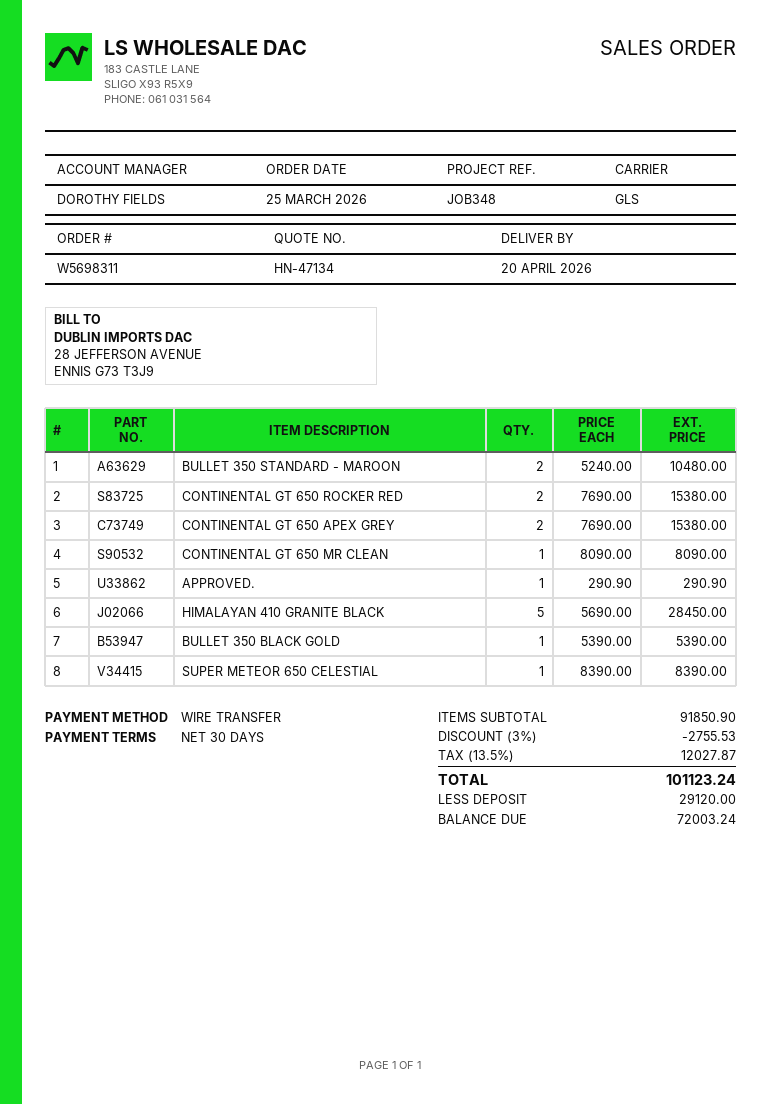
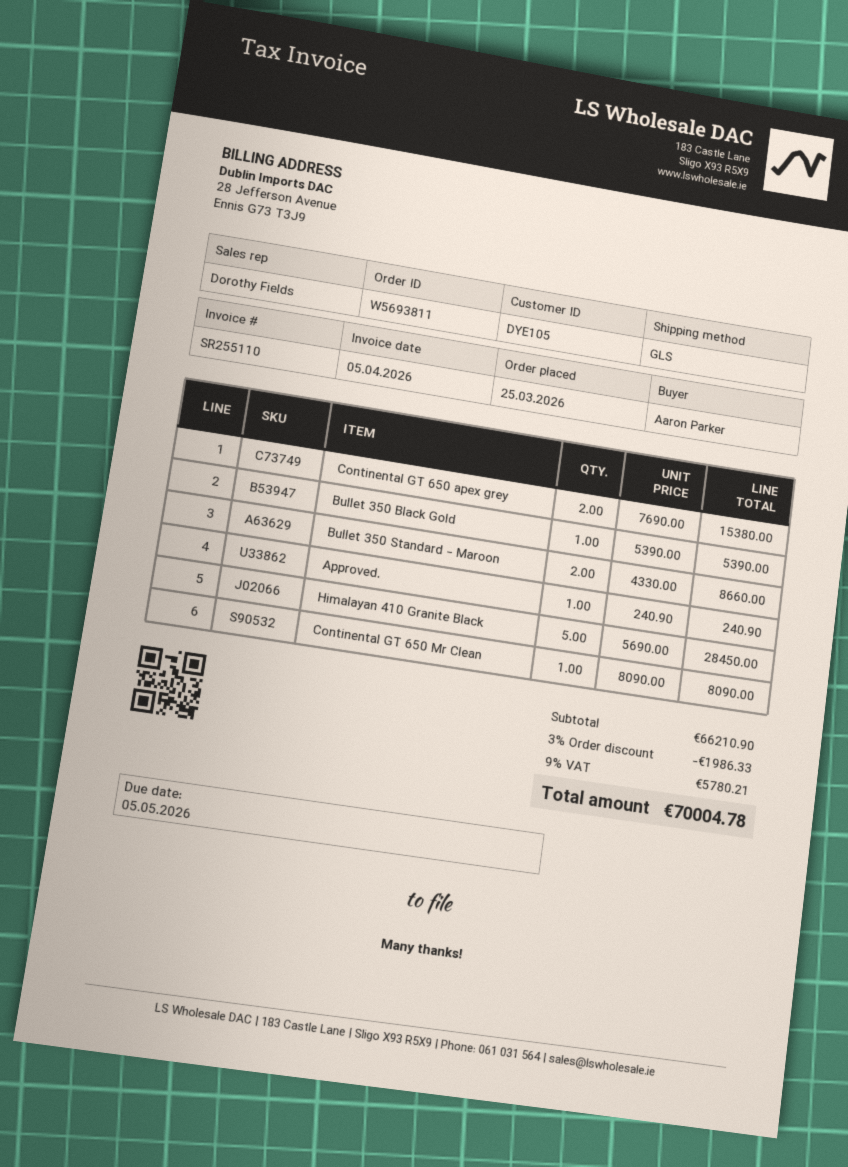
order number: W5698311 -> W5693811
BULLET 350 STANDARD - MAROON: 2 x 5240.00 = 10480.00 -> 2 x 4330.00 = 8660.00
CONTINENTAL GT 650 ROCKER RED: 2 x 7690.00 = 15380.00 -> none
APPROVED.: 1 x 290.90 = 290.90 -> 1 x 240.90 = 240.90
SUPER METEOR 650 CELESTIAL: 1 x 8390.00 = 8390.00 -> none
subtotal: 91850.90 -> 66210.90
discount: 3% = 2755.53 -> 3% = 1986.33
tax: 13.5% = 12027.87 -> 9% = 5780.21
total: 101123.24 -> 70004.78

